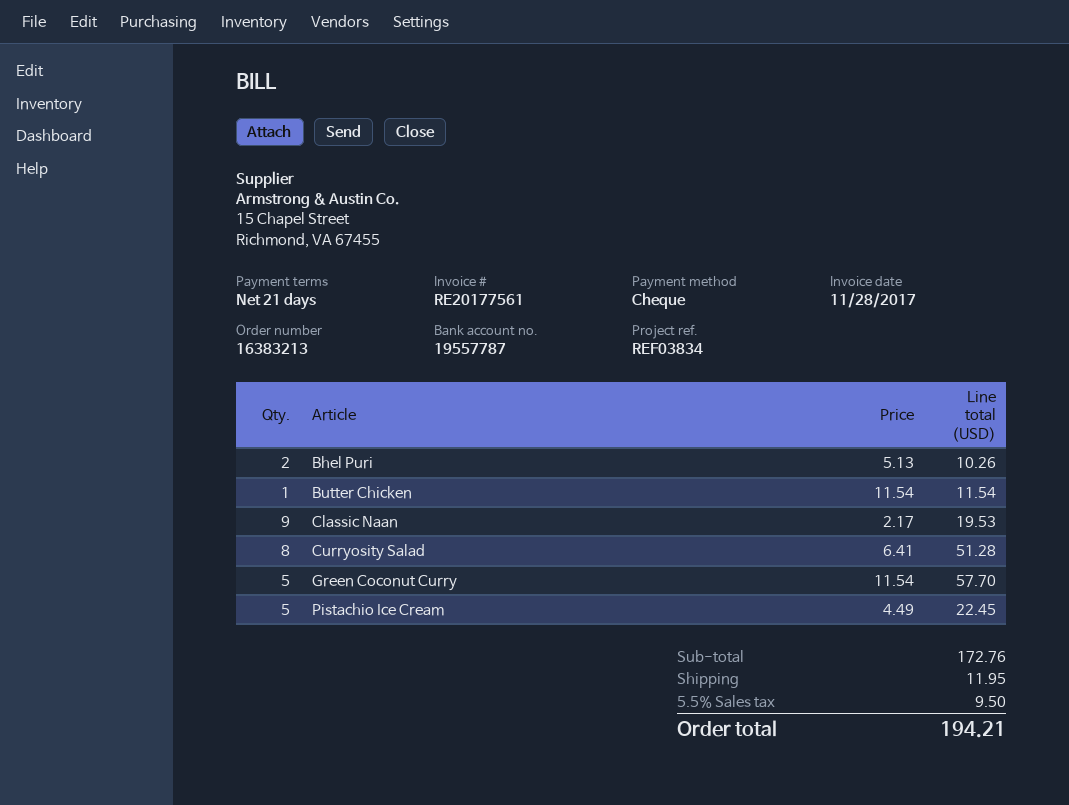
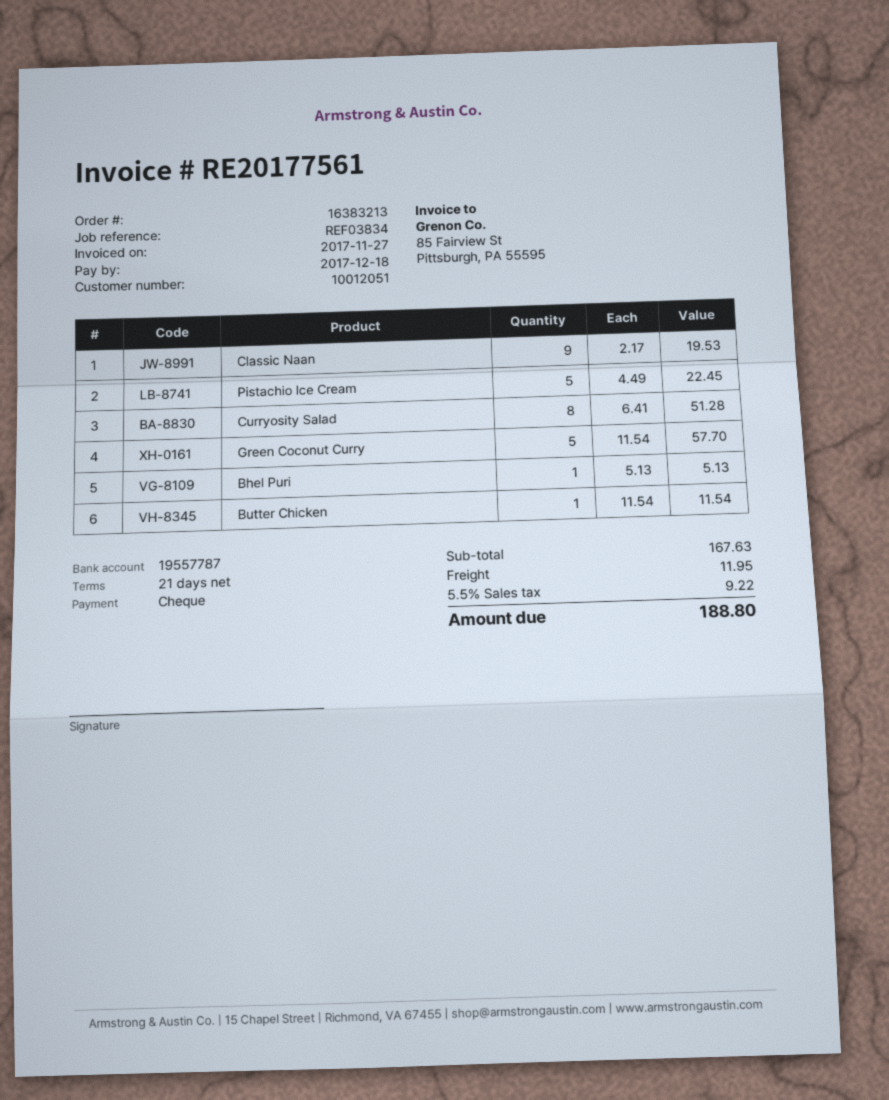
invoice date: 2017-11-28 -> 2017-11-27
Bhel Puri: 2 x 5.13 = 10.26 -> 1 x 5.13 = 5.13
subtotal: 172.76 -> 167.63
tax: 5.5% = 9.50 -> 5.5% = 9.22
total: 194.21 -> 188.80

